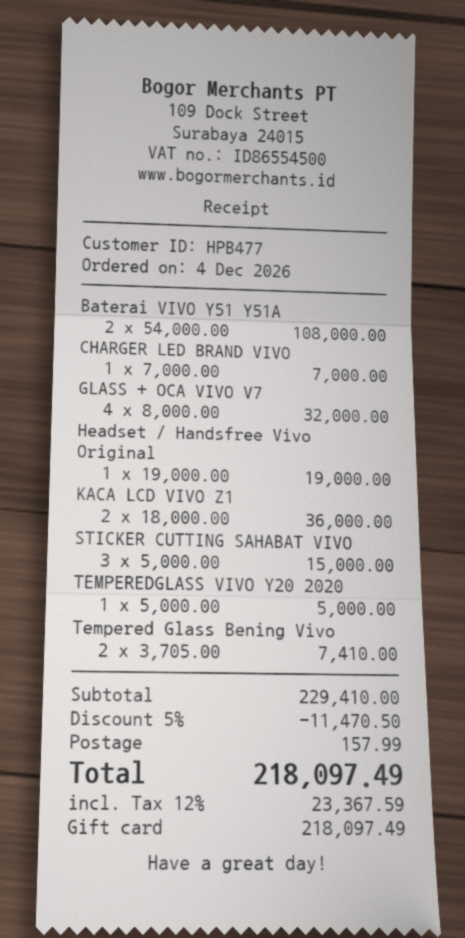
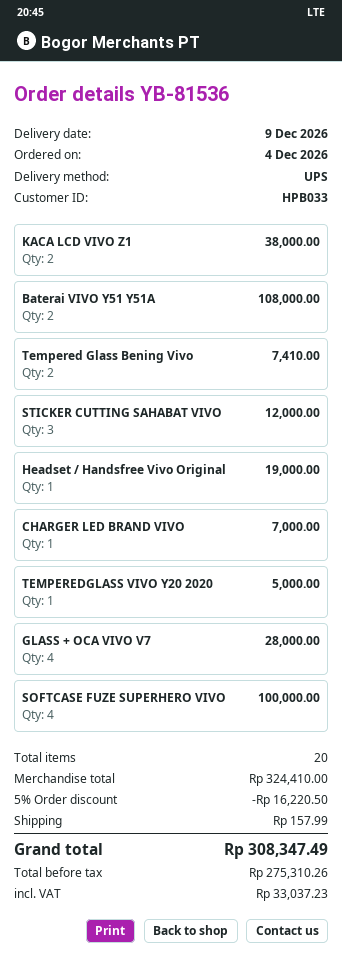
customer number: HPB477 -> HPB033
GLASS + OCA VIVO V7: 4 for 32000.00 -> 4 for 28000.00
KACA LCD VIVO Z1: 2 for 36000.00 -> 2 for 38000.00
STICKER CUTTING SAHABAT VIVO: 3 for 15000.00 -> 3 for 12000.00
SOFTCASE FUZE SUPERHERO VIVO: none -> 4 for 100000.00
subtotal: 229410.00 -> 324410.00
discount: 5% = 11470.50 -> 5% = 16220.50
tax: 23367.59 -> 33037.23
total: 218097.49 -> 308347.49

